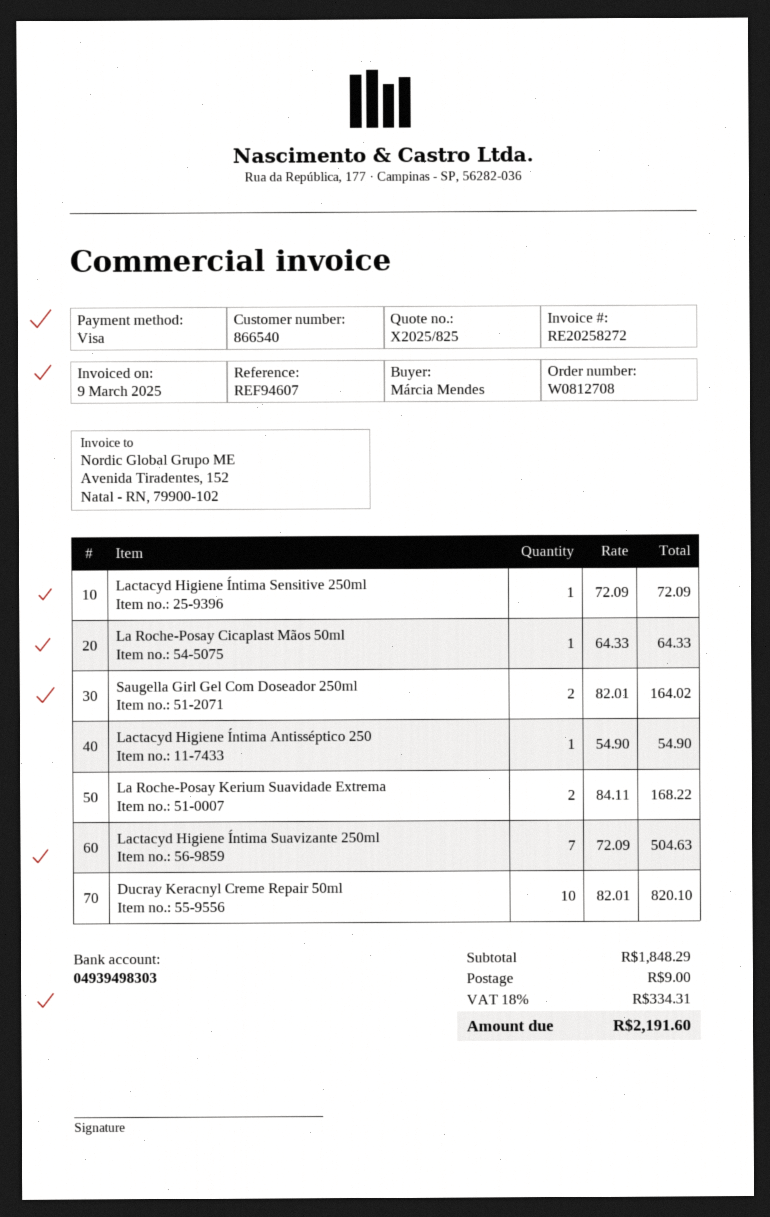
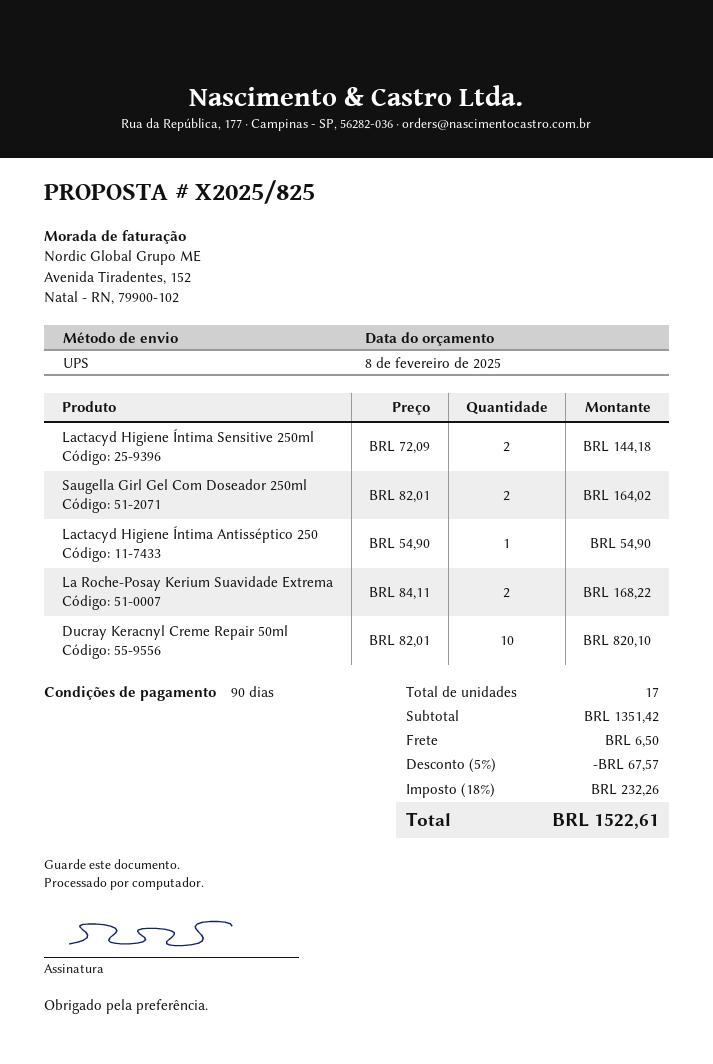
Lactacyd Higiene Íntima Sensitive 250ml: 1 x 72.09 = 72.09 -> 2 x 72.09 = 144.18
La Roche-Posay Cicaplast Mãos 50ml: 1 x 64.33 = 64.33 -> none
Lactacyd Higiene Íntima Suavizante 250ml: 7 x 72.09 = 504.63 -> none
subtotal: 1848.29 -> 1351.42
discount: none -> 5% = 67.57
shipping: 9.00 -> 6.50
tax: 18% = 334.31 -> 18% = 232.26
total: 2191.60 -> 1522.61

